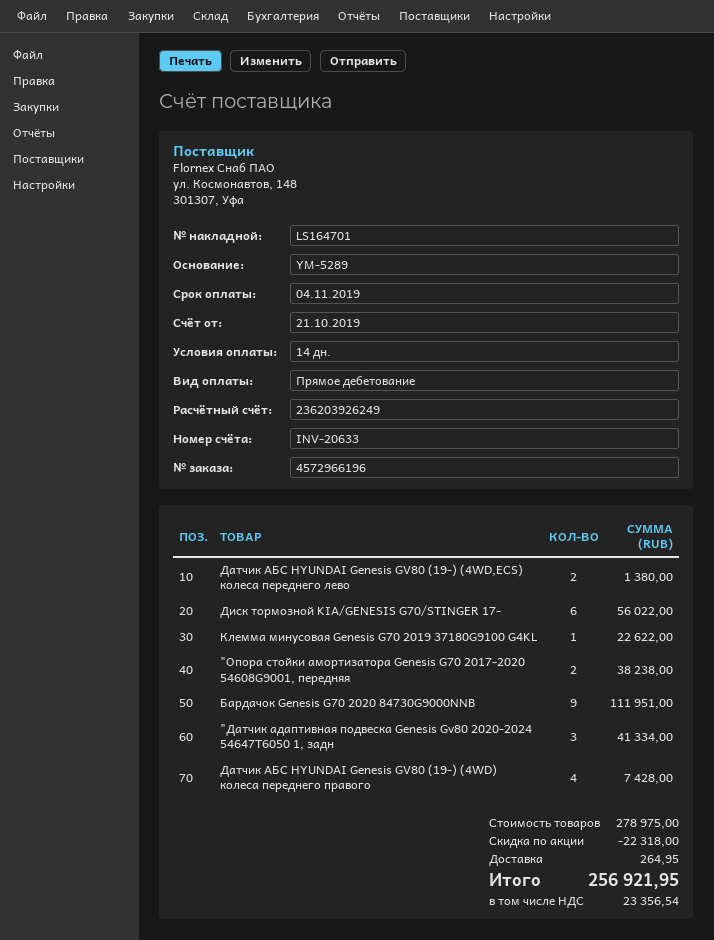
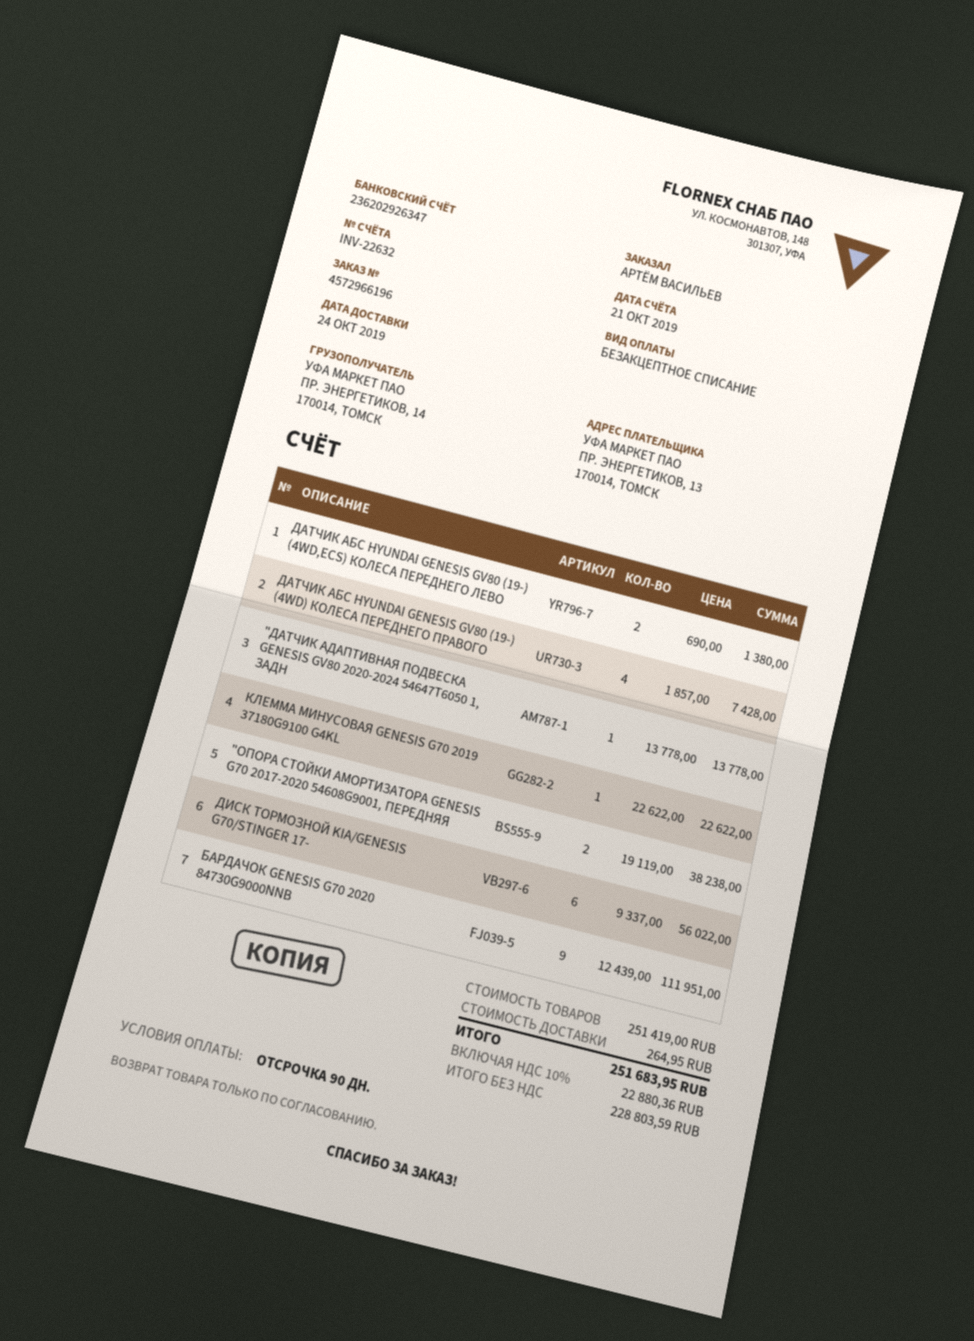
invoice number: INV-20633 -> INV-22632
payment terms: 14 days -> 90 days
bank account: 236203926249 -> 236202926347
"Датчик адаптивная подвеска Genesis Gv80 2020-2024 54647T6050 1, задн: 3 for 41334.00 -> 1 for 13778.00
subtotal: 278975.00 -> 251419.00
discount: 22318.00 -> none
tax: 23356.54 -> 22880.36
total: 256921.95 -> 251683.95

